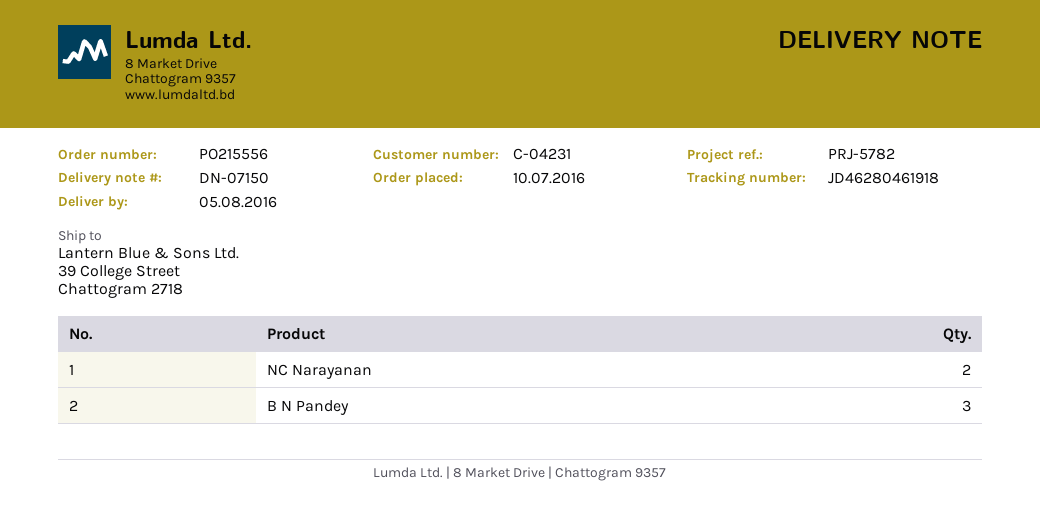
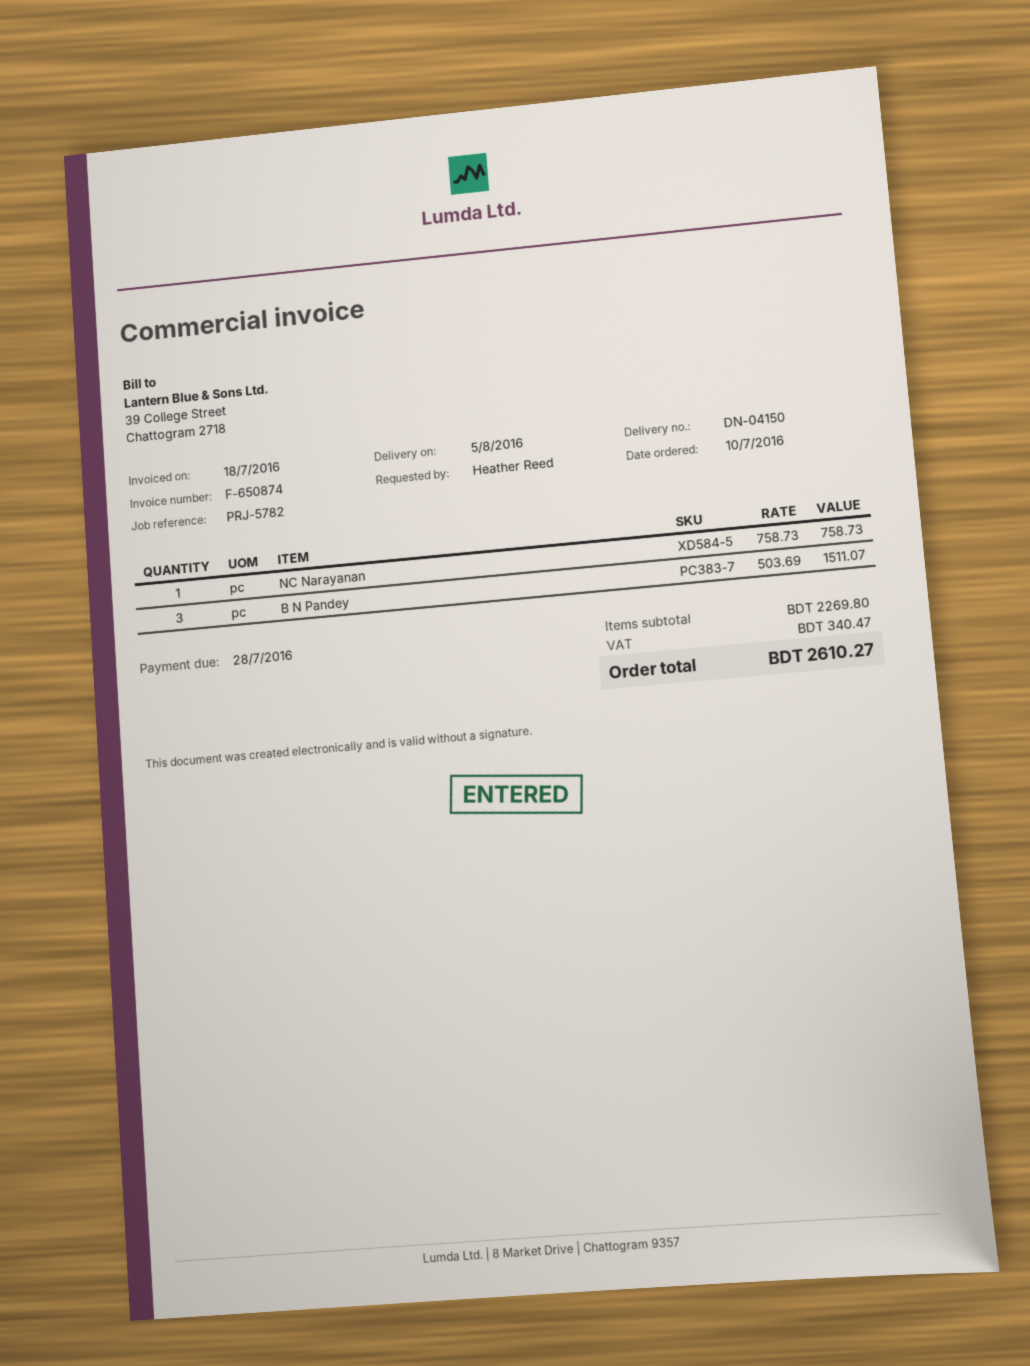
delivery note number: DN-07150 -> DN-04150
NC Narayanan: 2 -> 1

